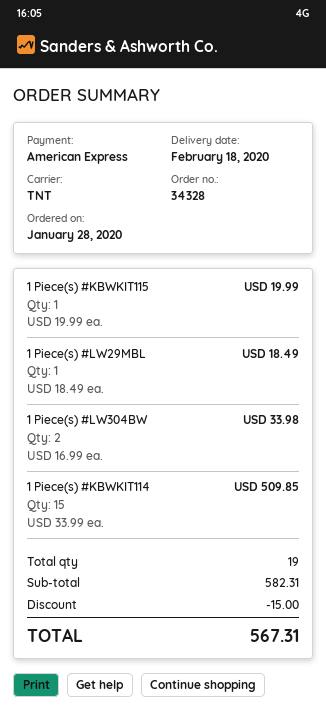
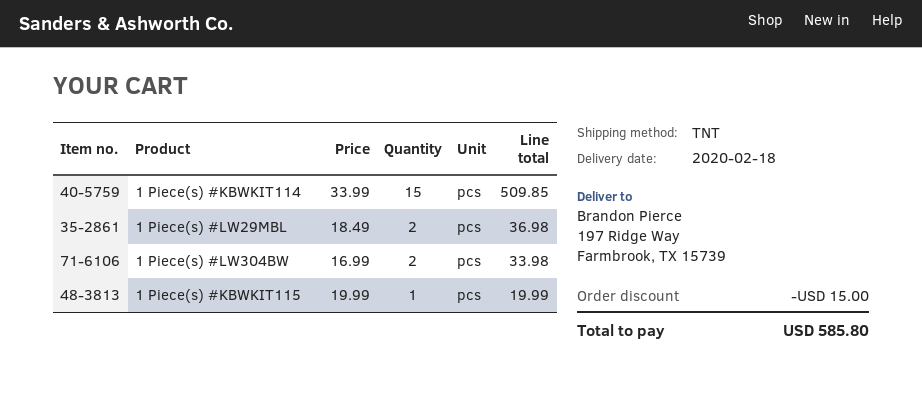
1 Piece(s) #LW29MBL: 1 x 18.49 = 18.49 -> 2 x 18.49 = 36.98
total: 567.31 -> 585.80

